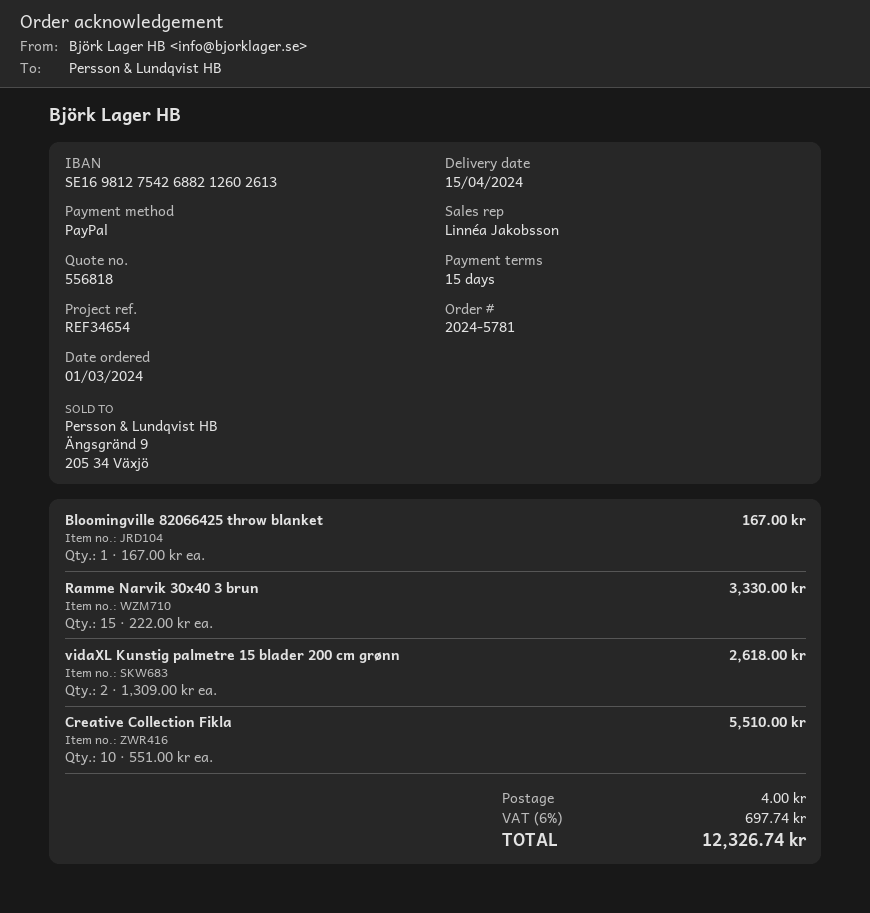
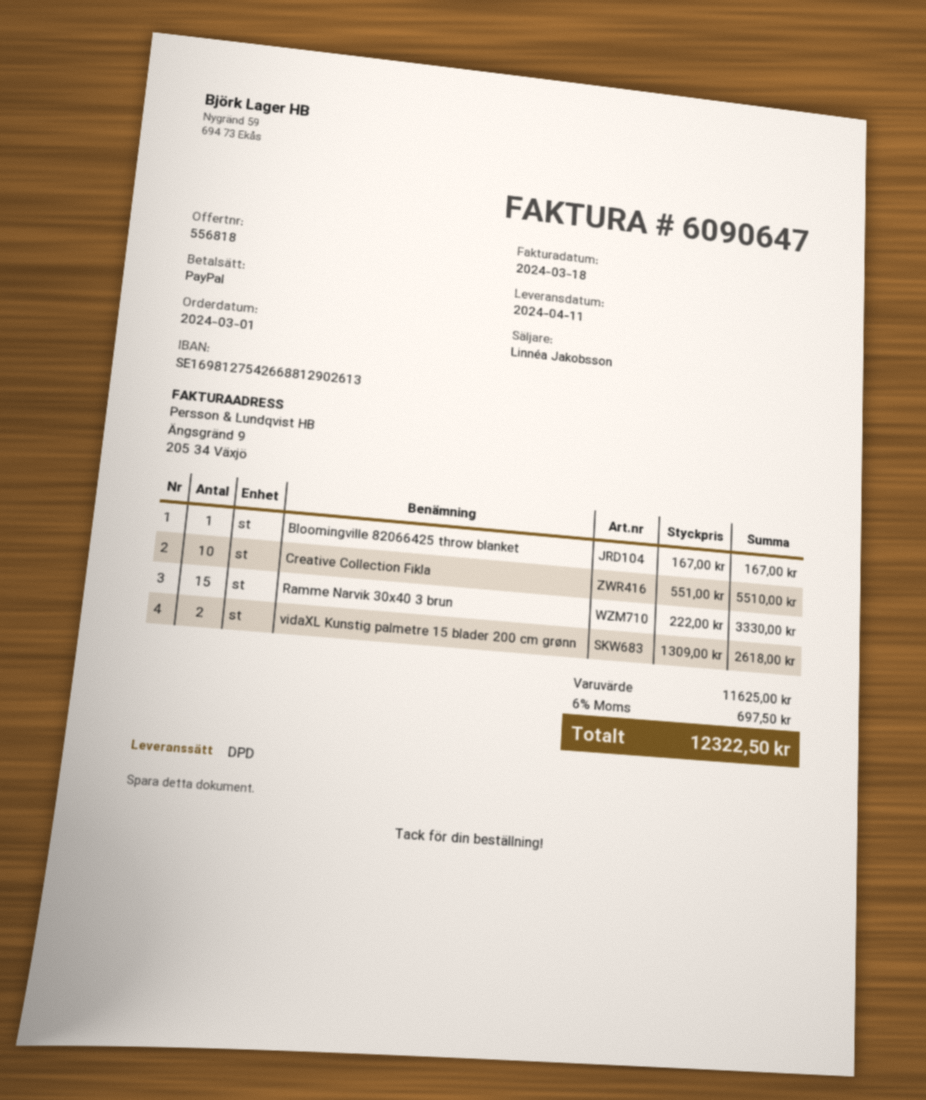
delivery date: 2024-04-15 -> 2024-04-11
bank account: SE1698127542688212602613 -> SE1698127542668812902613
shipping: 4.00 -> none
tax: 6% = 697.74 -> 6% = 697.50
total: 12326.74 -> 12322.50

